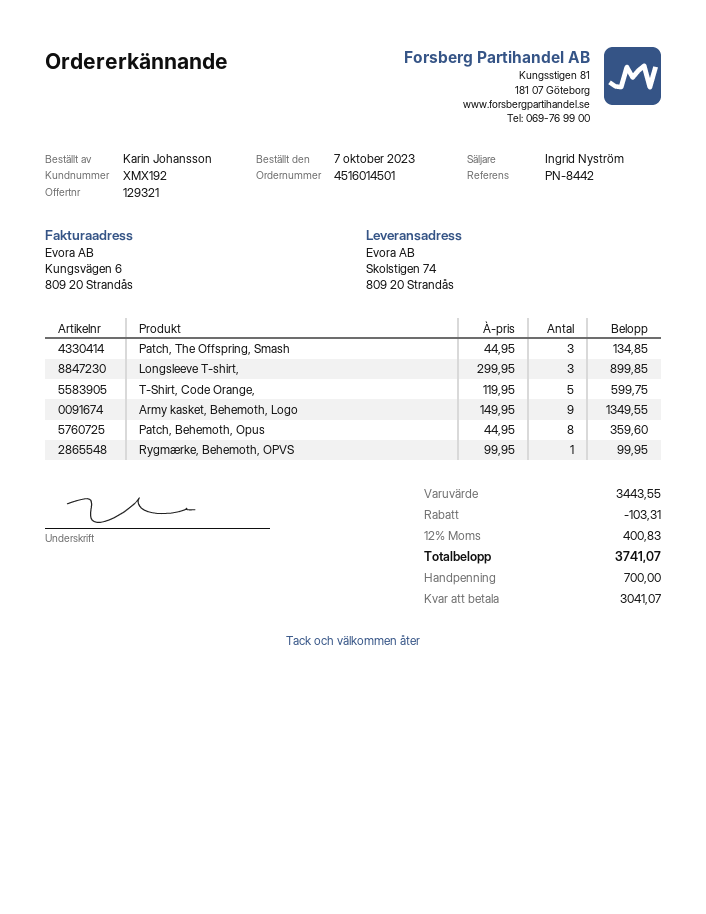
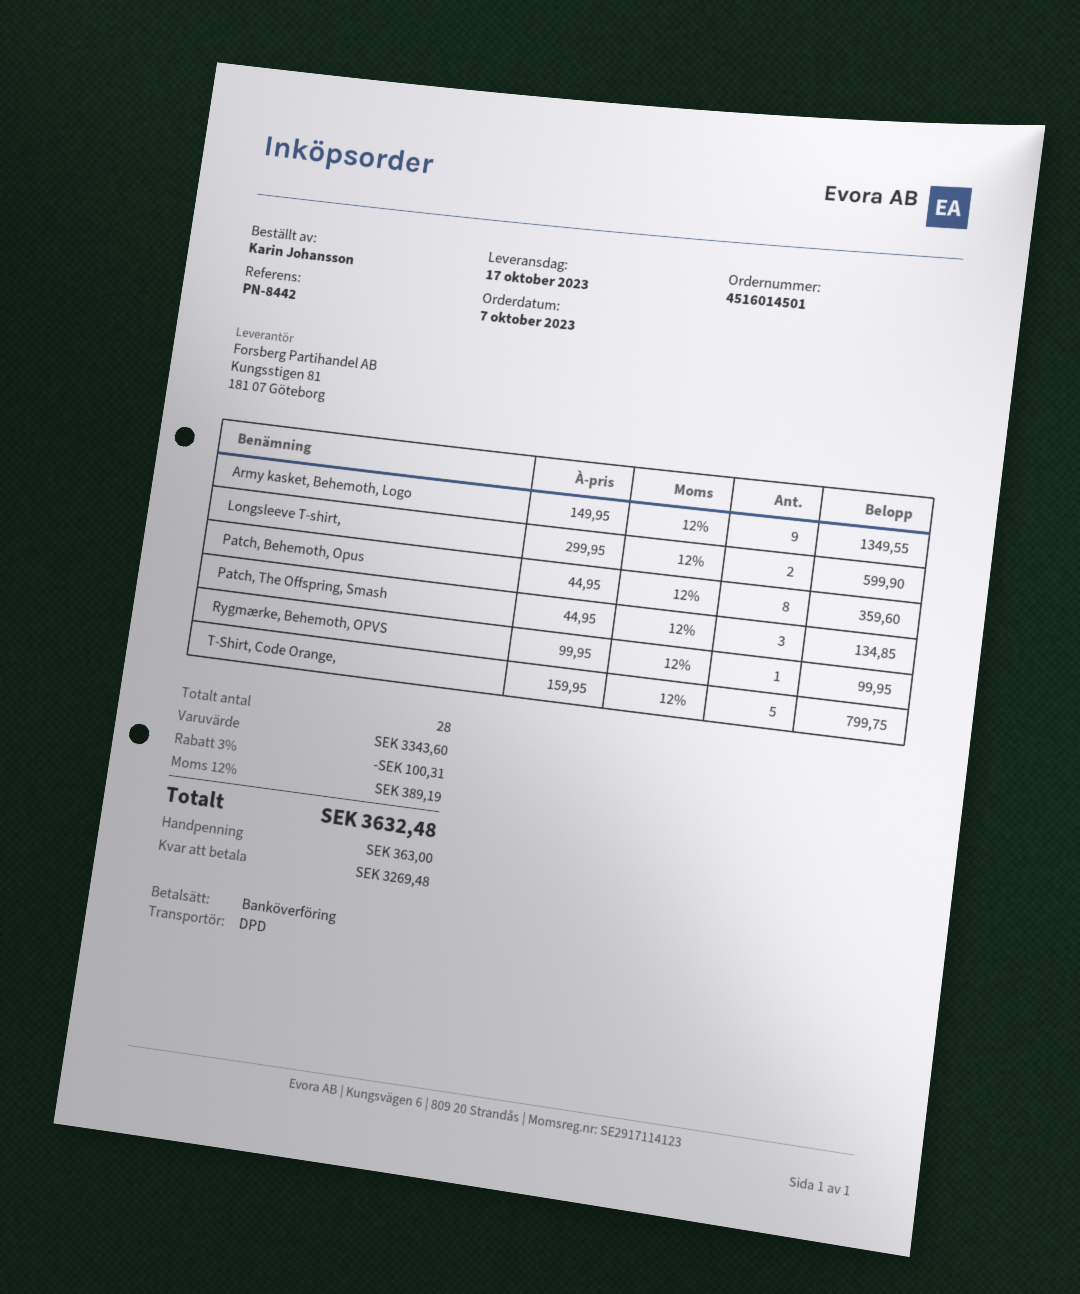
Longsleeve T-shirt,: 3 x 299.95 = 899.85 -> 2 x 299.95 = 599.90
T-Shirt, Code Orange,: 5 x 119.95 = 599.75 -> 5 x 159.95 = 799.75
subtotal: 3443.55 -> 3343.60
discount: 103.31 -> 100.31
tax: 12% = 400.83 -> 12% = 389.19
total: 3741.07 -> 3632.48
deposit: 700.00 -> 363.00
balance: 3041.07 -> 3269.48

